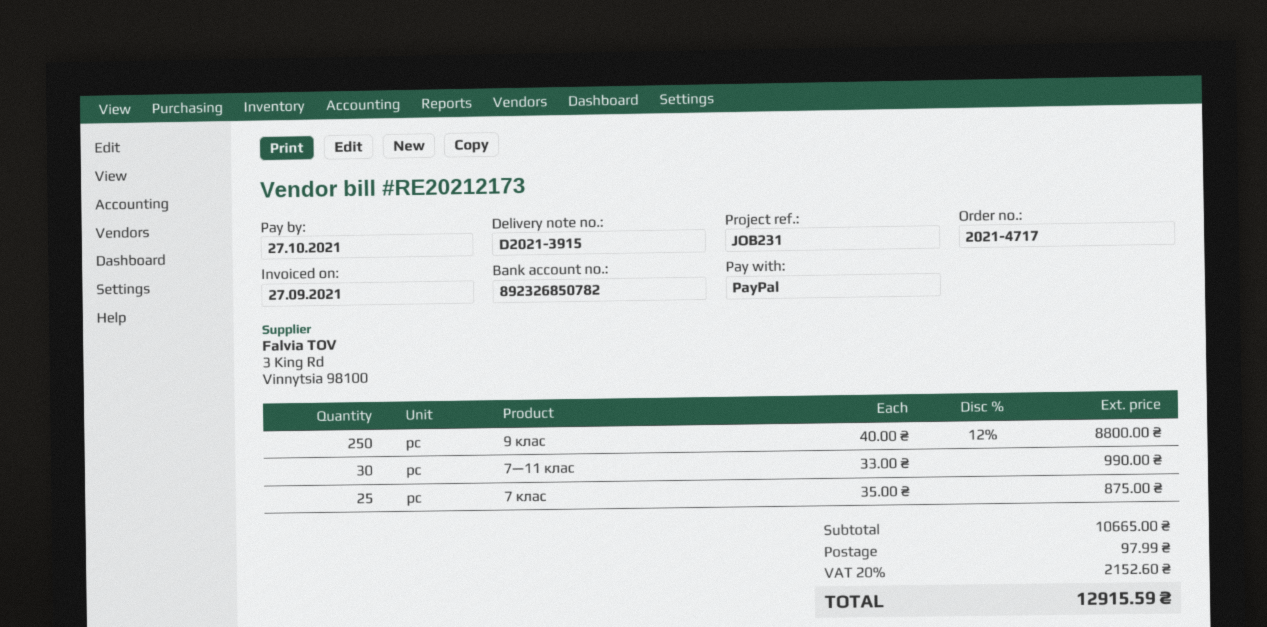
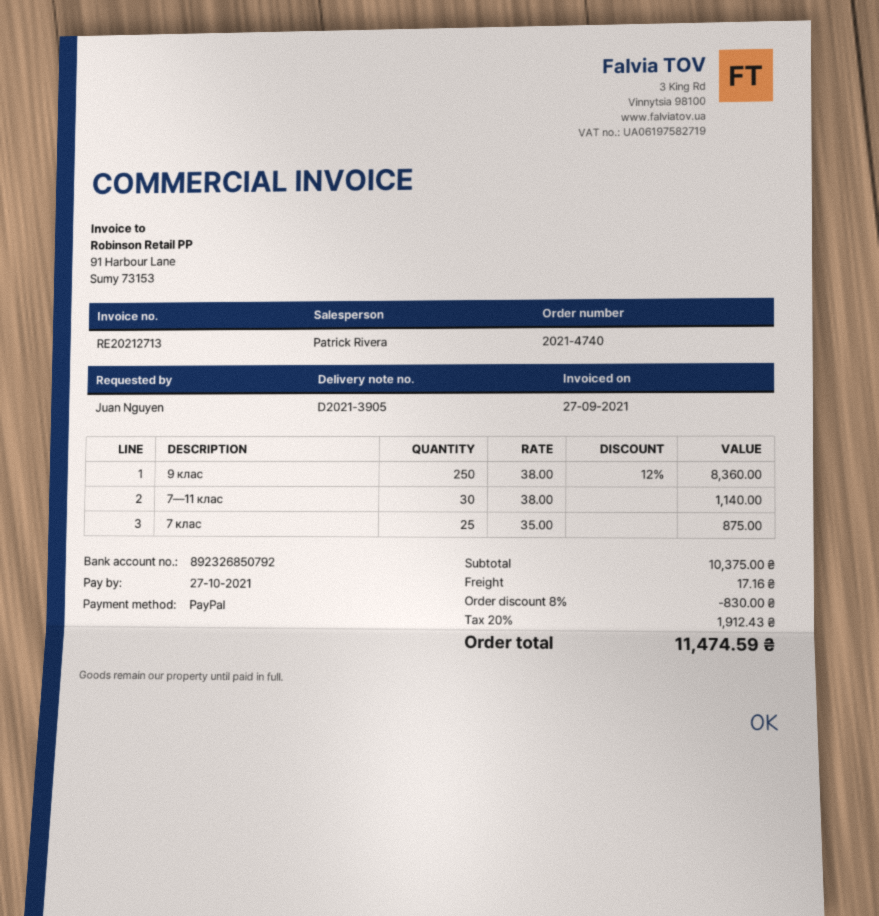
order number: 2021-4717 -> 2021-4740
delivery note number: D2021-3915 -> D2021-3905
invoice number: RE20212173 -> RE20212713
bank account: 892326850782 -> 892326850792
9 клас: 250 x 40.00 - 12% = 8800.00 -> 250 x 38.00 - 12% = 8360.00
7—11 клас: 30 x 33.00 = 990.00 -> 30 x 38.00 = 1140.00
subtotal: 10665.00 -> 10375.00
discount: none -> 8% = 830.00
shipping: 97.99 -> 17.16
tax: 20% = 2152.60 -> 20% = 1912.43
total: 12915.59 -> 11474.59

